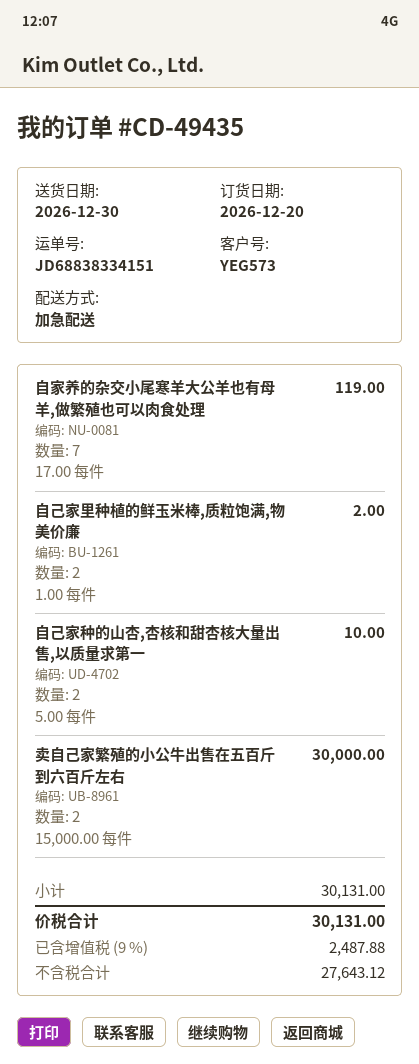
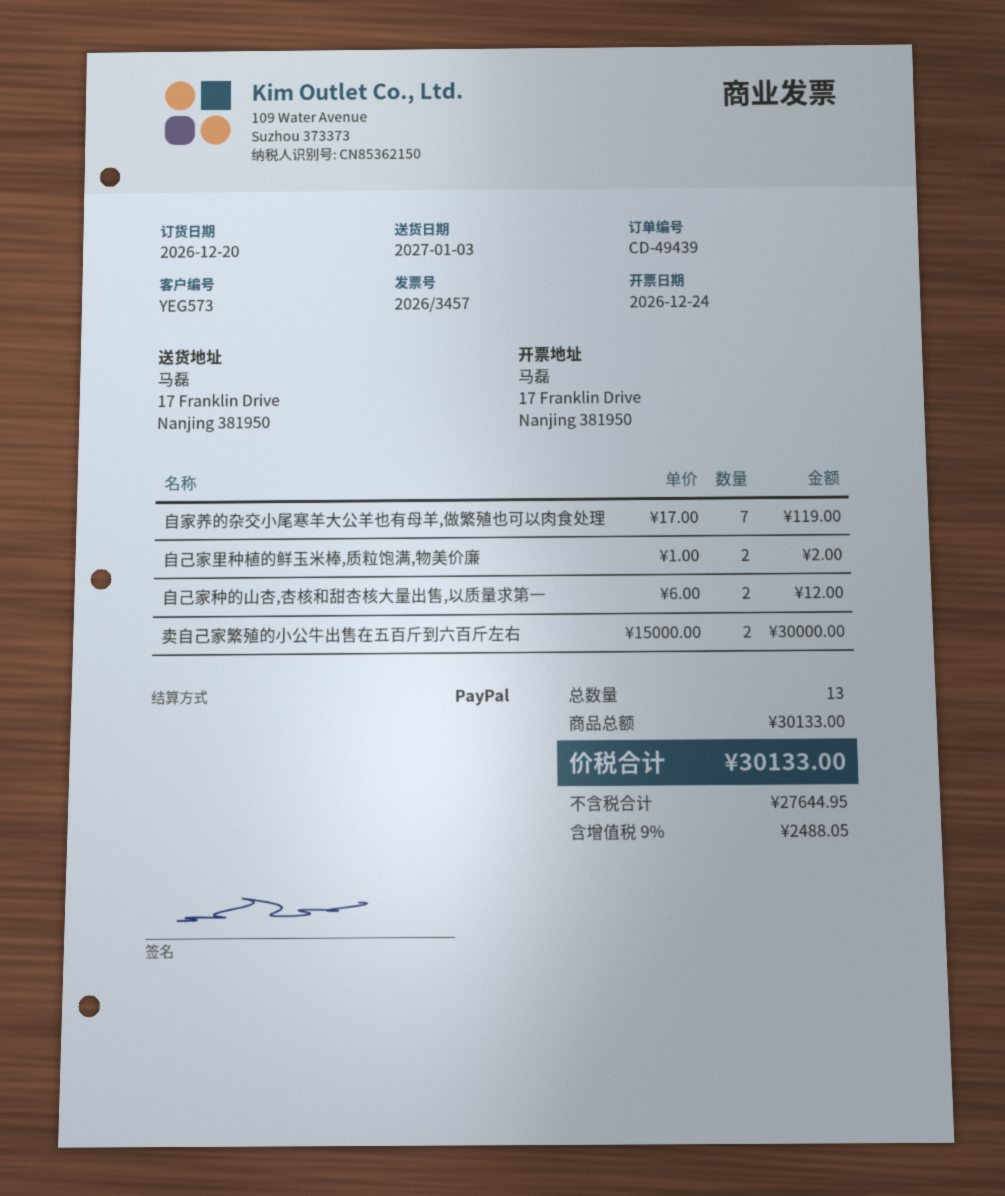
order number: CD-49435 -> CD-49439
delivery date: 2026-12-30 -> 2027-01-03
自己家种的山杏,杏核和甜杏核大量出售,以质量求第一: 2 x 5.00 = 10.00 -> 2 x 6.00 = 12.00
subtotal: 30131.00 -> 30133.00
net: 27643.12 -> 27644.95
tax: 9% = 2487.88 -> 9% = 2488.05
total: 30131.00 -> 30133.00

